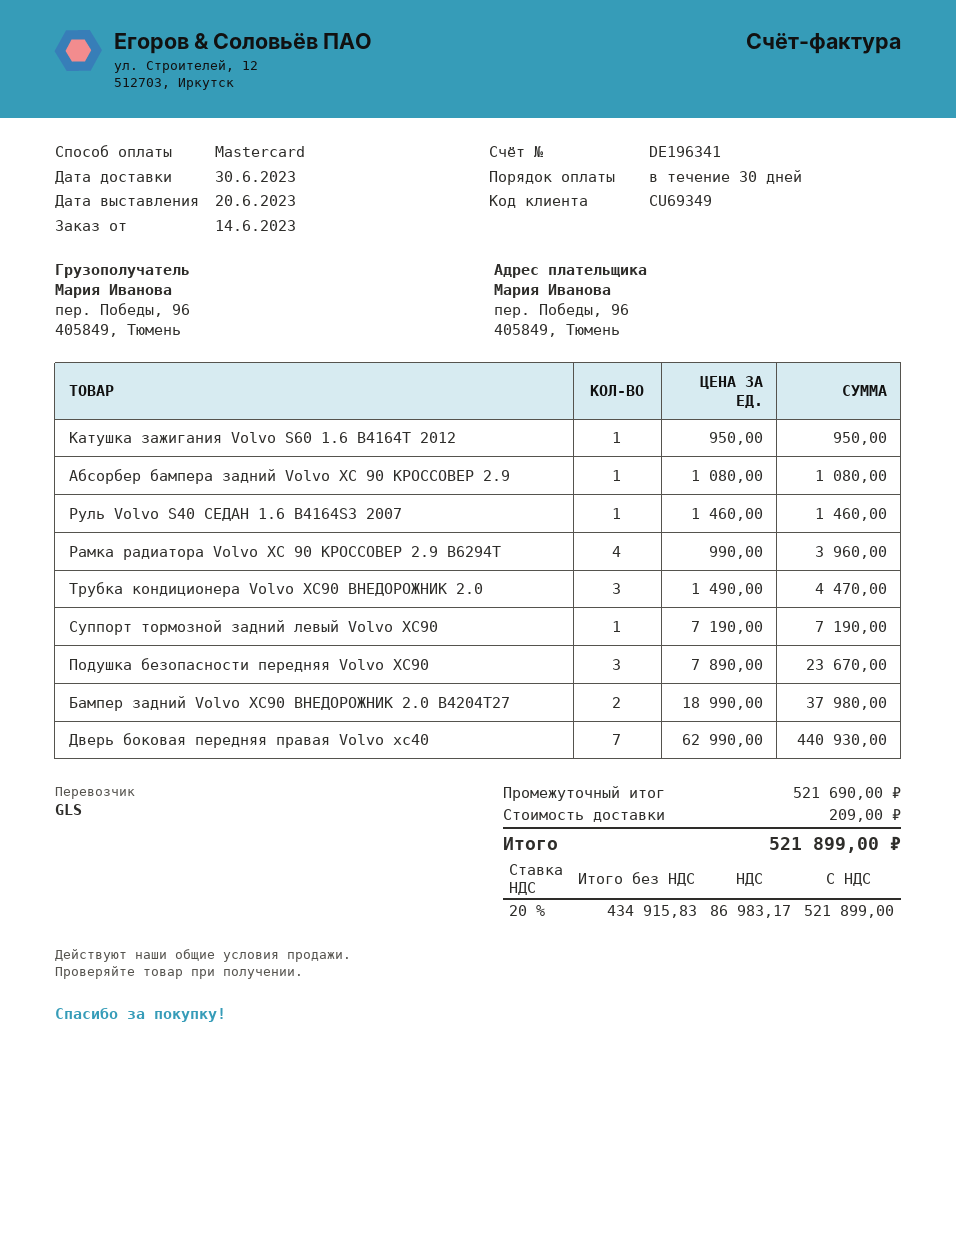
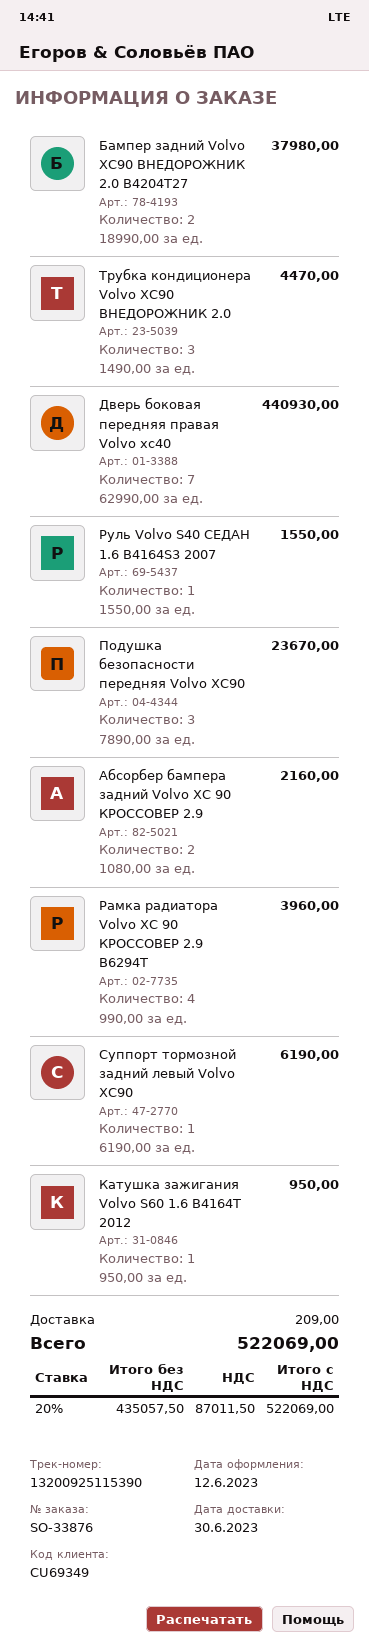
order date: 2023-06-14 -> 2023-06-12
Абсорбер бампера задний Volvo XC 90 КРОССОВЕР 2.9: 1 x 1080.00 = 1080.00 -> 2 x 1080.00 = 2160.00
Руль Volvo S40 СЕДАН 1.6 B4164S3 2007: 1 x 1460.00 = 1460.00 -> 1 x 1550.00 = 1550.00
Суппорт тормозной задний левый Volvo XC90: 1 x 7190.00 = 7190.00 -> 1 x 6190.00 = 6190.00
net: 434915.83 -> 435057.50
tax: 20% = 86983.17 -> 20% = 87011.50
total: 521899.00 -> 522069.00

